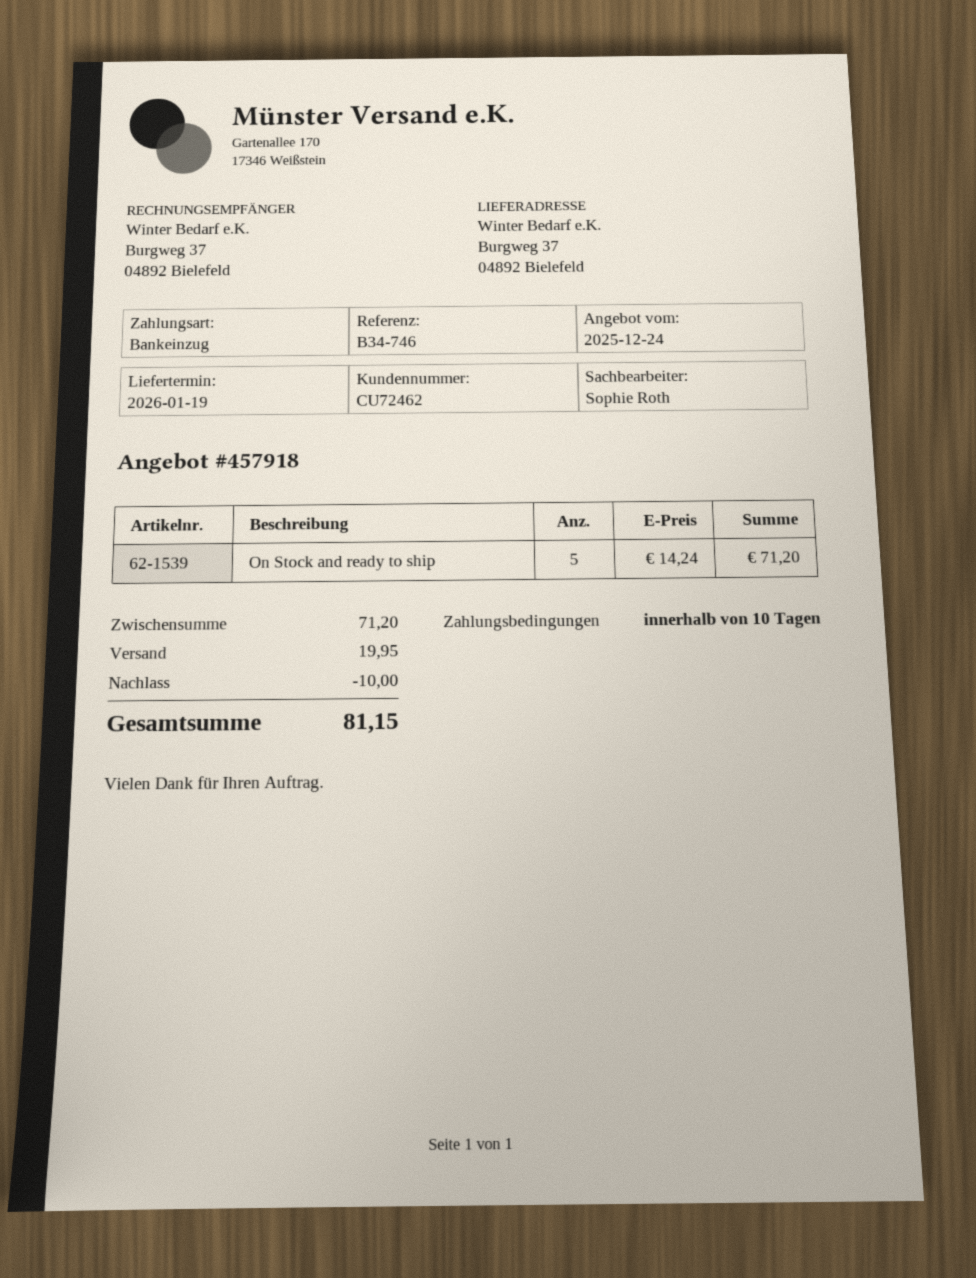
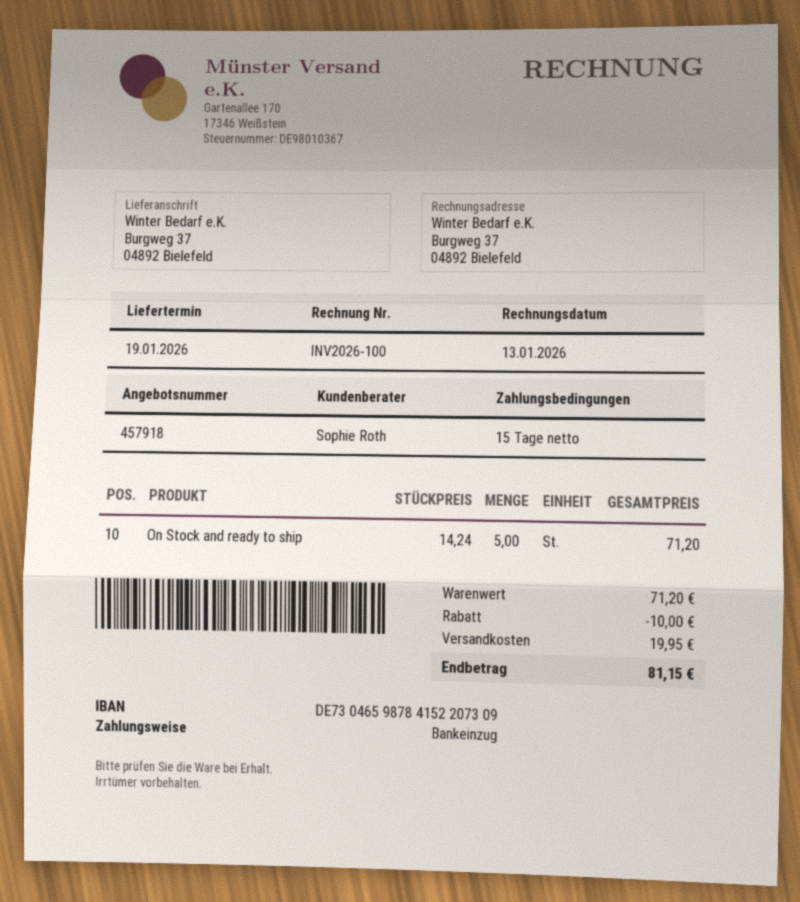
payment terms: 10 days -> 15 days

